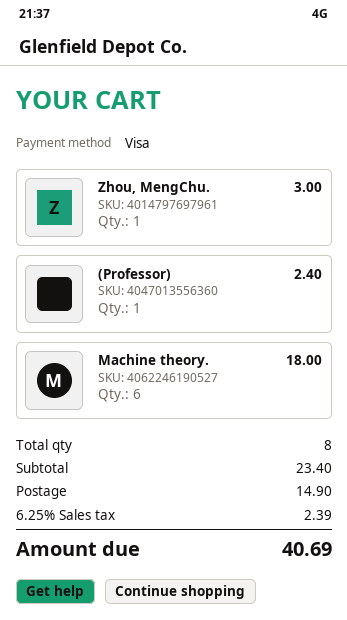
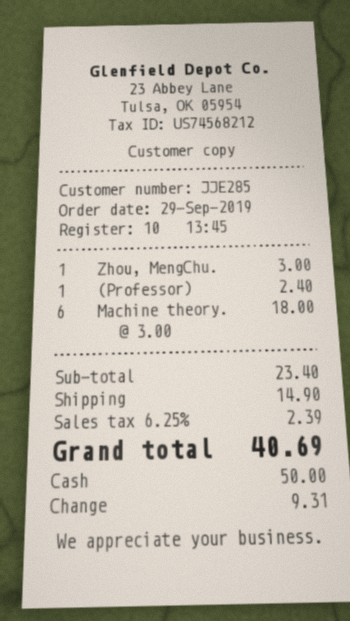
payment method: Visa -> cash

